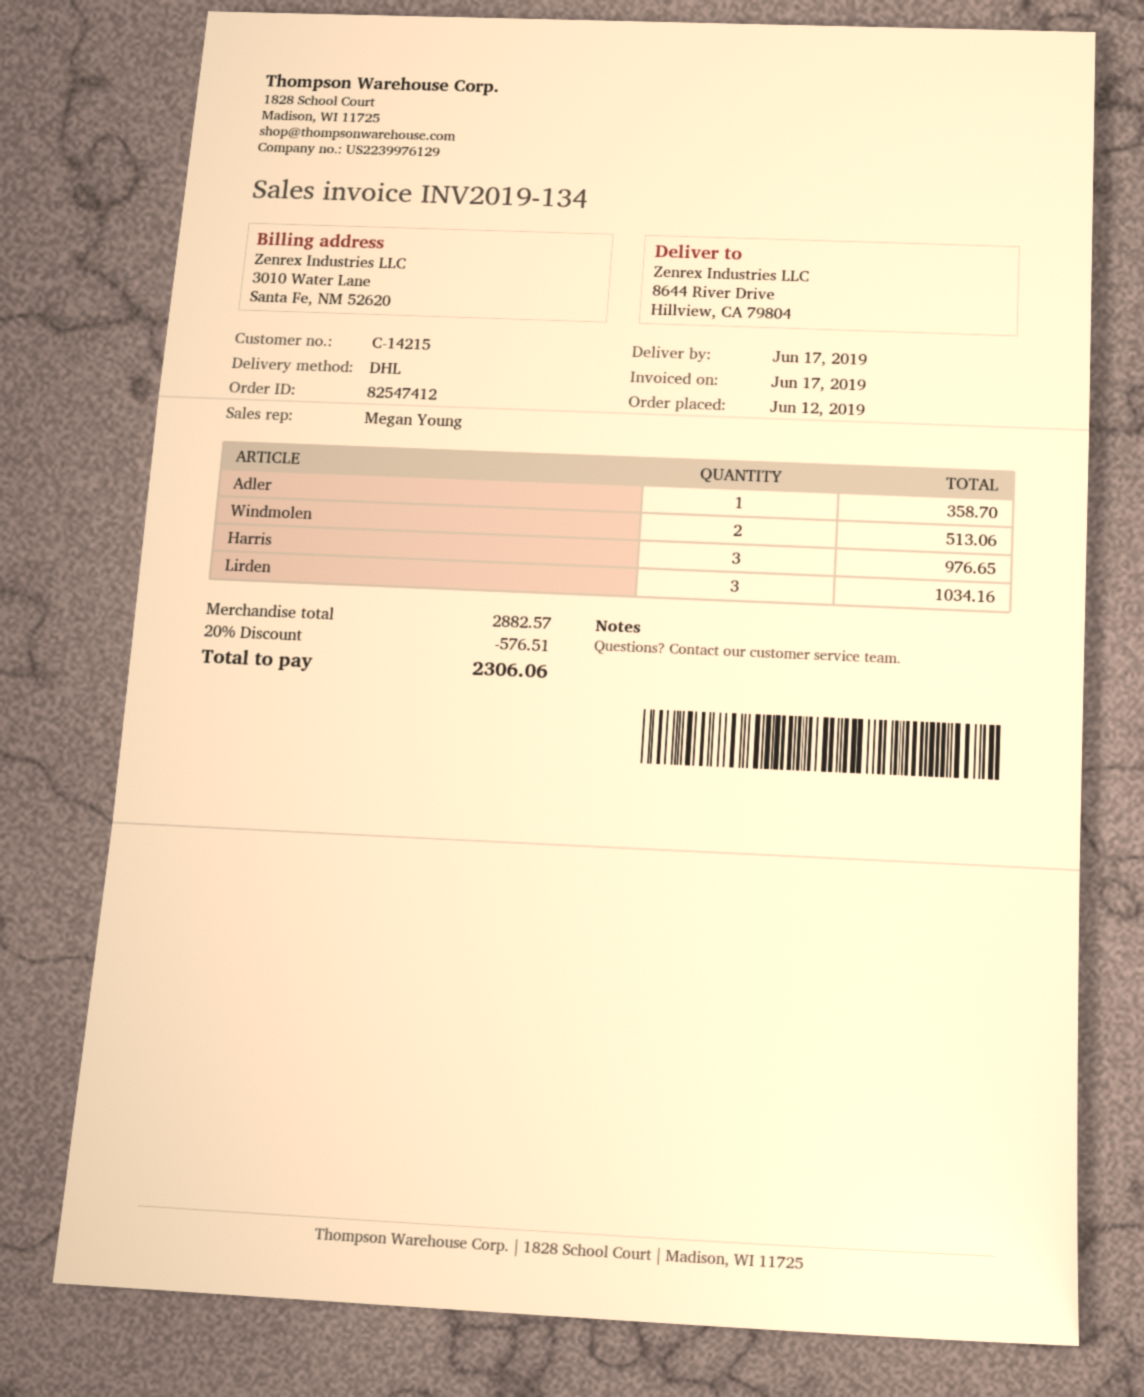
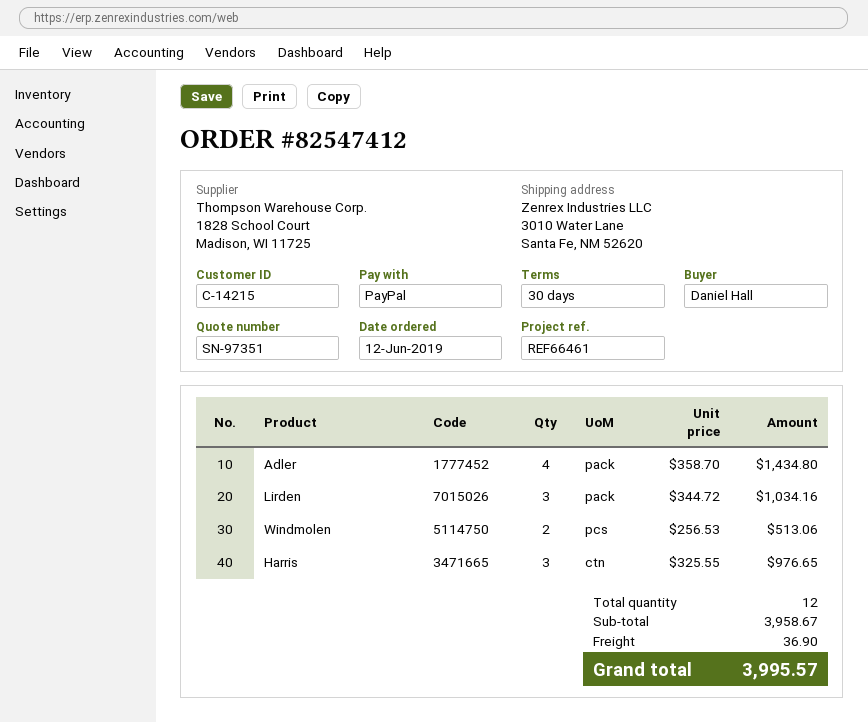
ship to: 8644 River Drive, Hillview, CA 79804 -> 3010 Water Lane, Santa Fe, NM 52620
Adler: 1 for 358.70 -> 4 for 1434.80
subtotal: 2882.57 -> 3958.67
discount: 20% = 576.51 -> none
shipping: none -> 36.90
total: 2306.06 -> 3995.57

